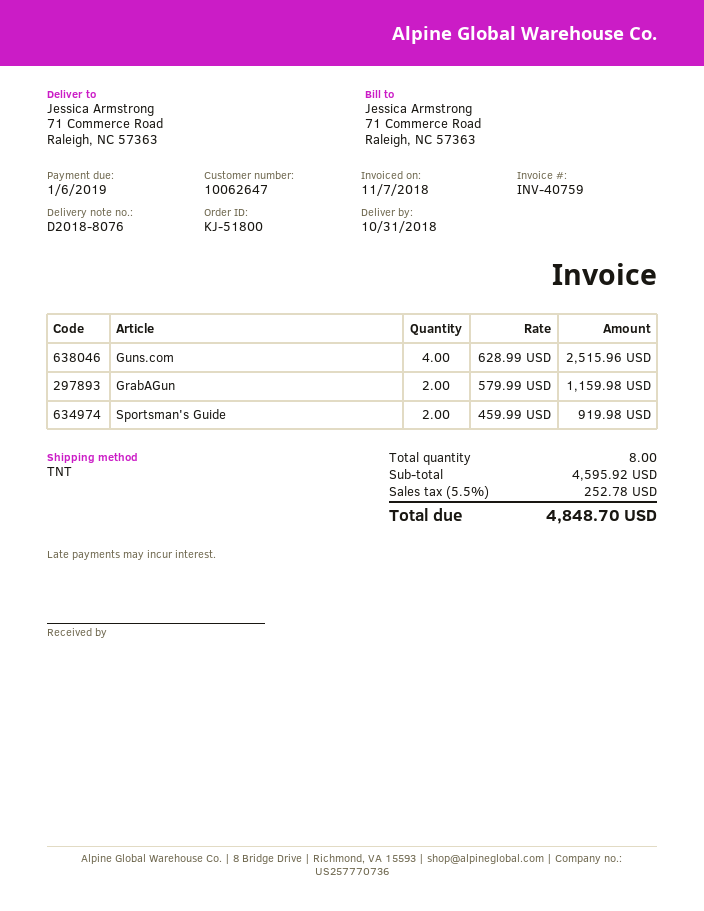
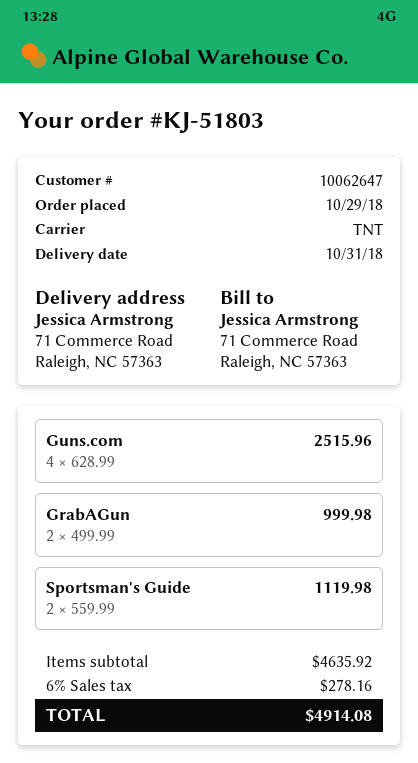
order number: KJ-51800 -> KJ-51803
GrabAGun: 2 x 579.99 = 1159.98 -> 2 x 499.99 = 999.98
Sportsman's Guide: 2 x 459.99 = 919.98 -> 2 x 559.99 = 1119.98
subtotal: 4595.92 -> 4635.92
tax: 5.5% = 252.78 -> 6% = 278.16
total: 4848.70 -> 4914.08

